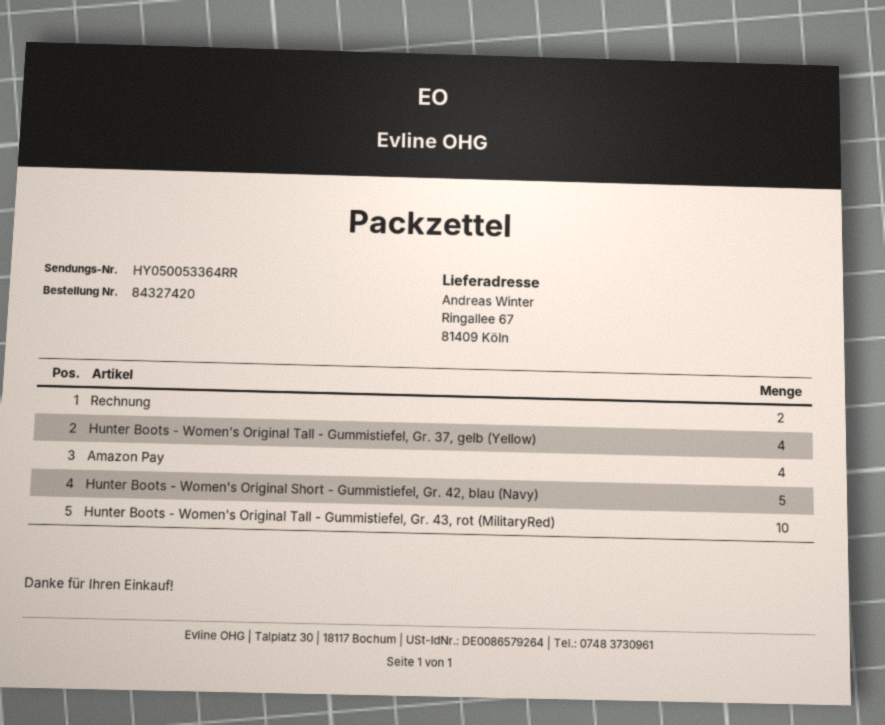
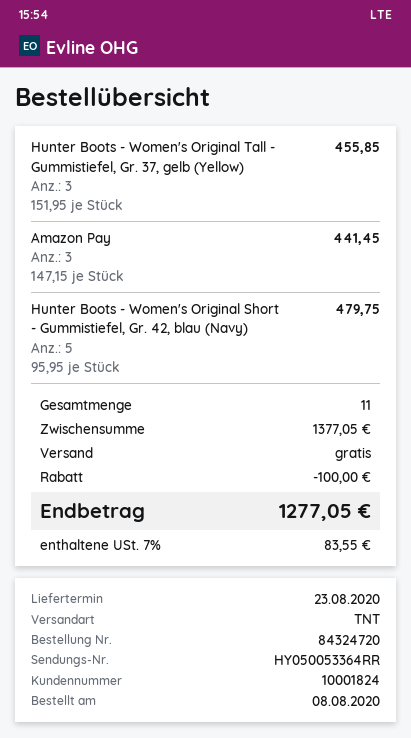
order number: 84327420 -> 84324720
Rechnung: 2 -> none
Hunter Boots - Women's Original Tall - Gummistiefel, Gr. 37, gelb (Yellow): 4 -> 3
Amazon Pay: 4 -> 3
Hunter Boots - Women's Original Tall - Gummistiefel, Gr. 43, rot (MilitaryRed): 10 -> none

